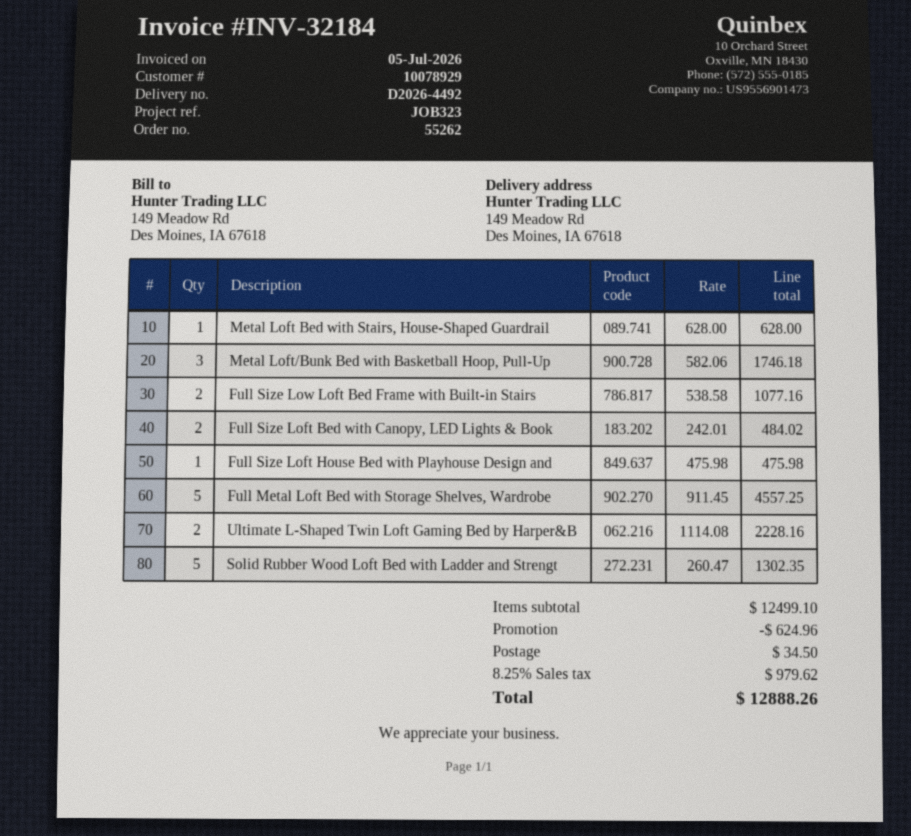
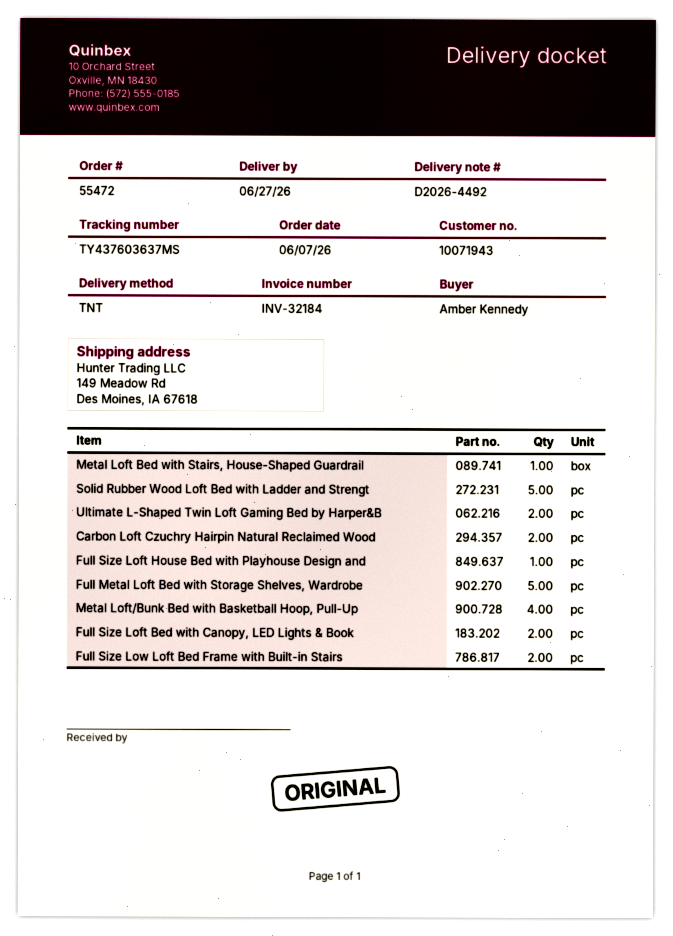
order number: 55262 -> 55472
customer number: 10078929 -> 10071943
Metal Loft/Bunk Bed with Basketball Hoop, Pull-Up: 3 -> 4
Carbon Loft Czuchry Hairpin Natural Reclaimed Wood: none -> 2

